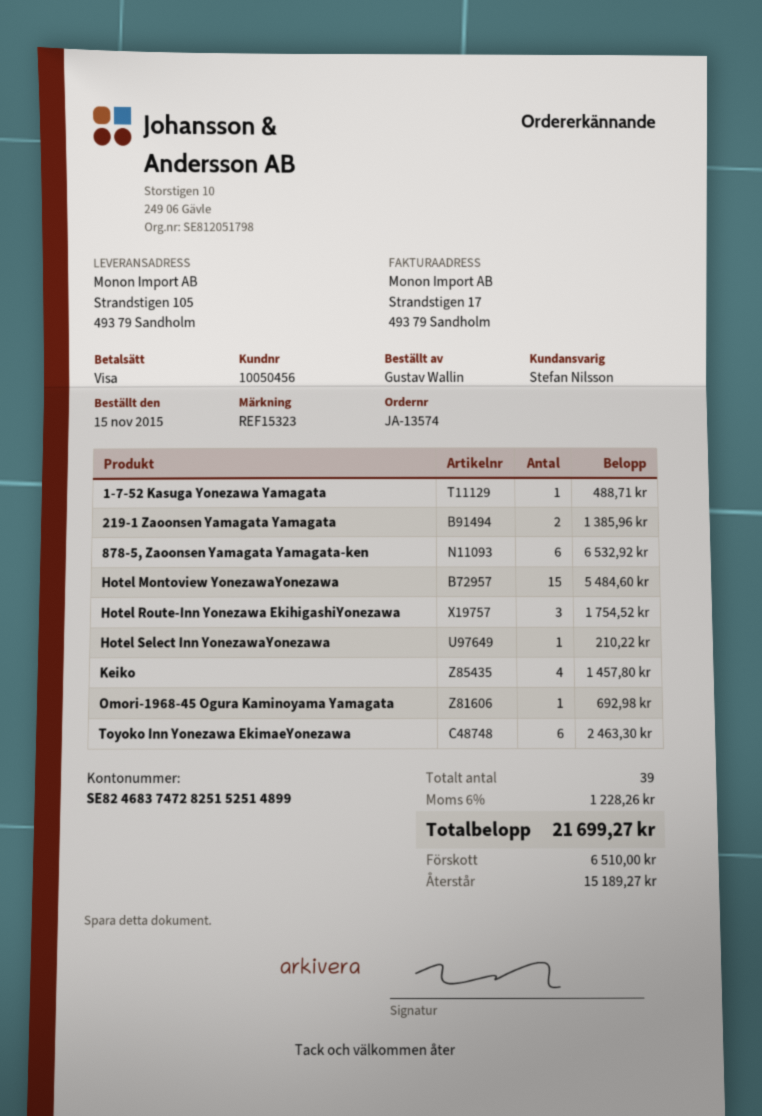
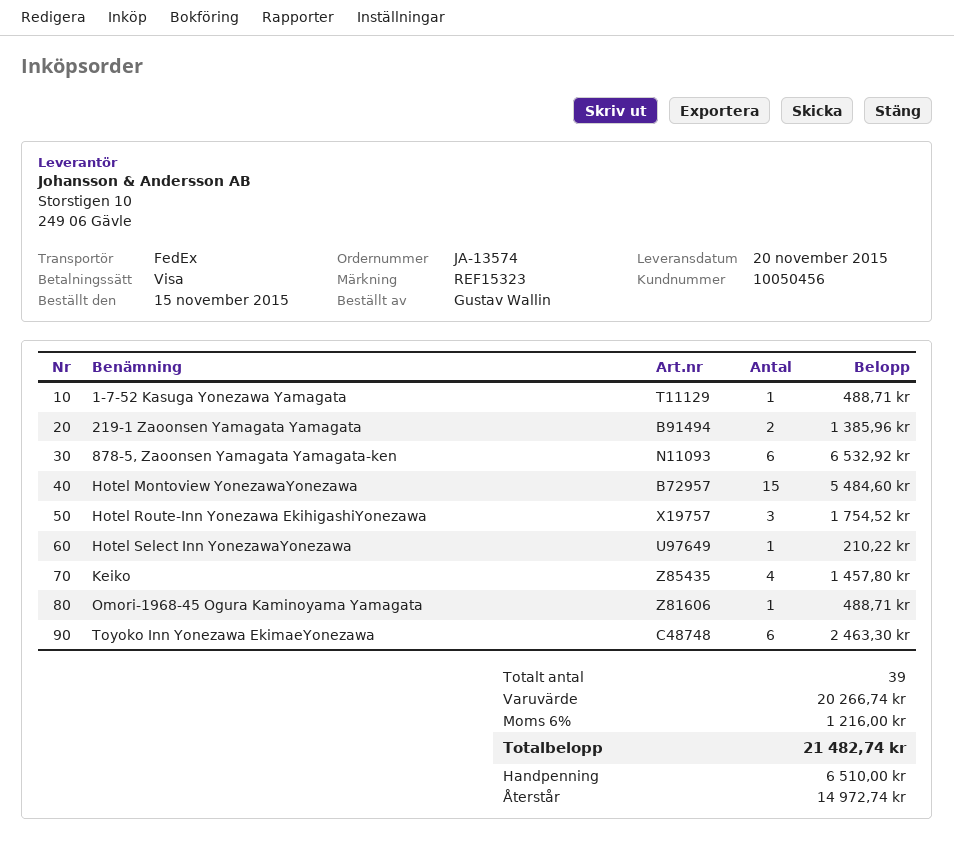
Omori-1968-45 Ogura Kaminoyama Yamagata: 1 for 692.98 -> 1 for 488.71
tax: 6% = 1228.26 -> 6% = 1216.00
total: 21699.27 -> 21482.74
balance: 15189.27 -> 14972.74

